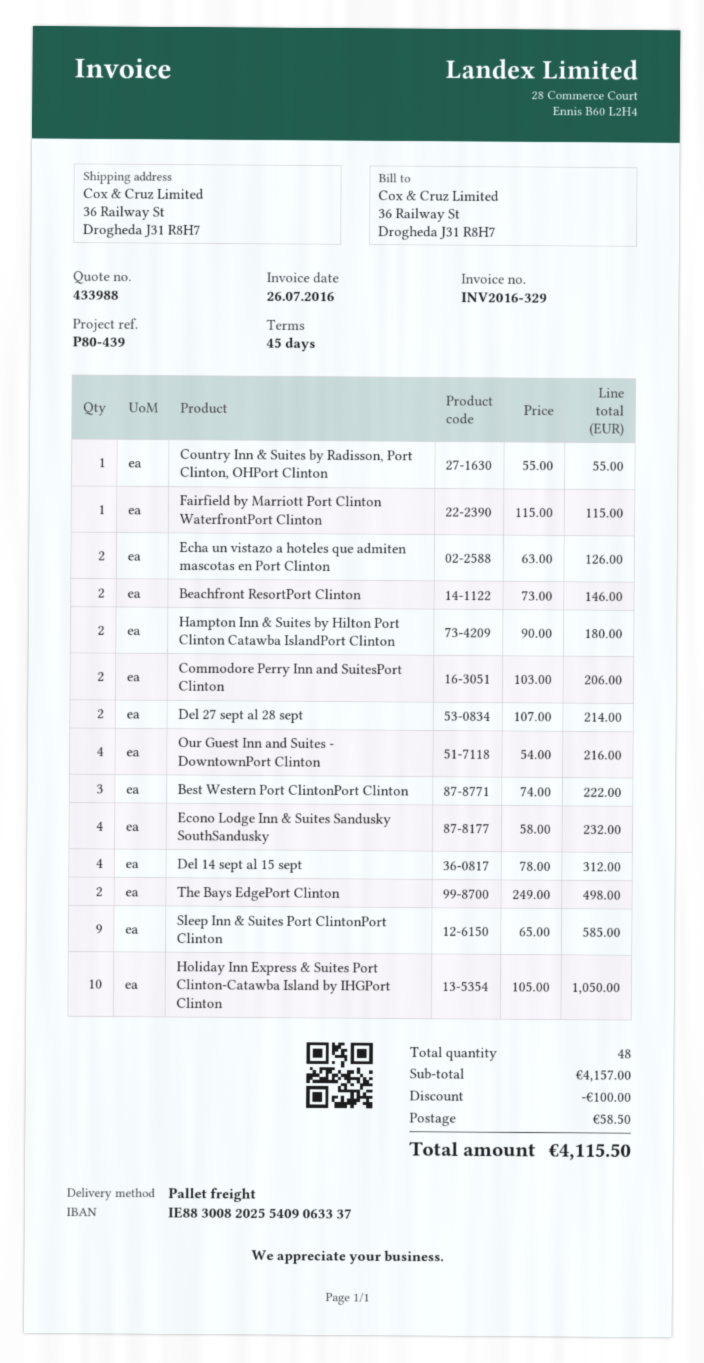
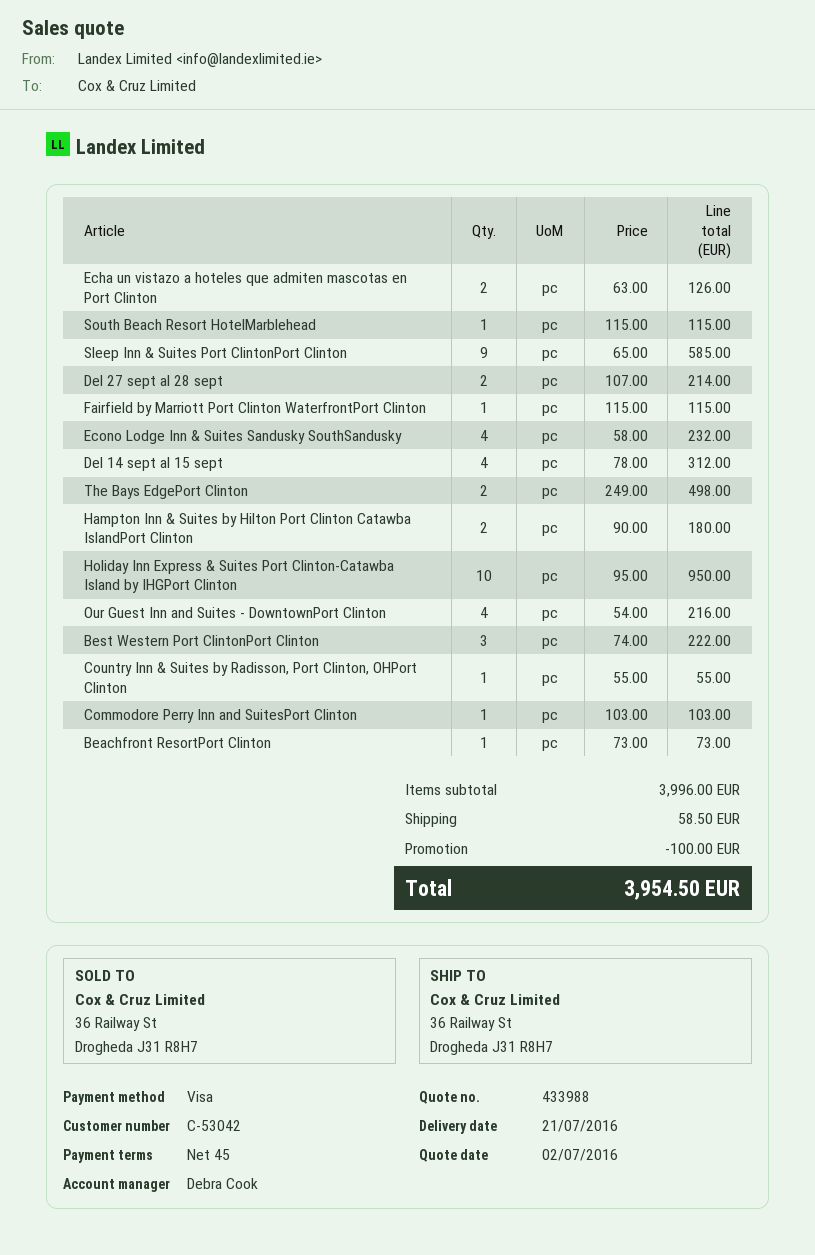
Beachfront ResortPort Clinton: 2 x 73.00 = 146.00 -> 1 x 73.00 = 73.00
Commodore Perry Inn and SuitesPort Clinton: 2 x 103.00 = 206.00 -> 1 x 103.00 = 103.00
Holiday Inn Express & Suites Port Clinton-Catawba Island by IHGPort Clinton: 10 x 105.00 = 1050.00 -> 10 x 95.00 = 950.00
South Beach Resort HotelMarblehead: none -> 1 x 115.00 = 115.00
subtotal: 4157.00 -> 3996.00
total: 4115.50 -> 3954.50

